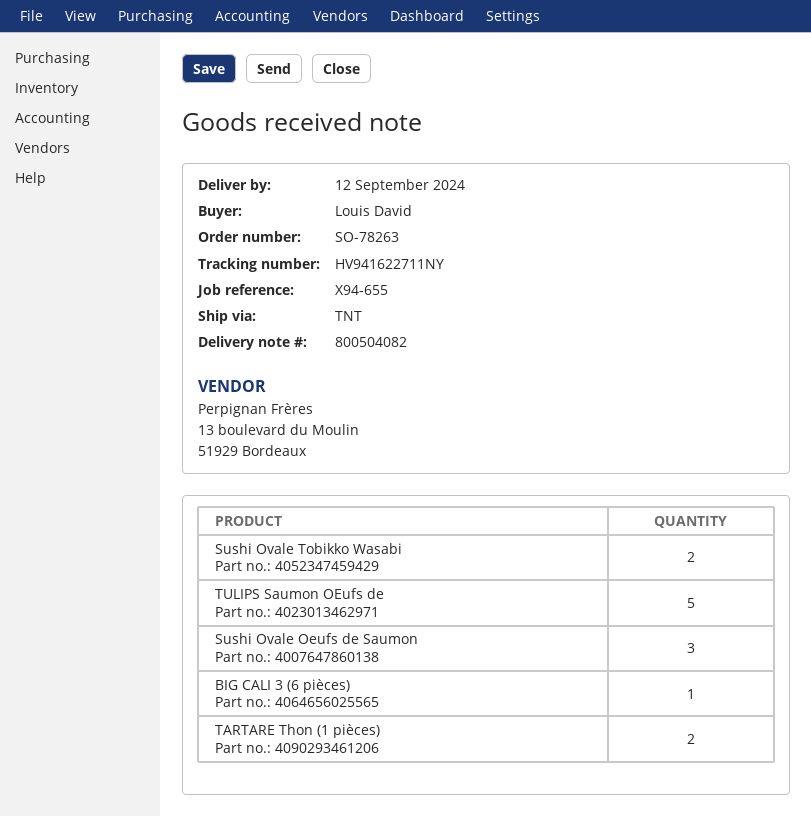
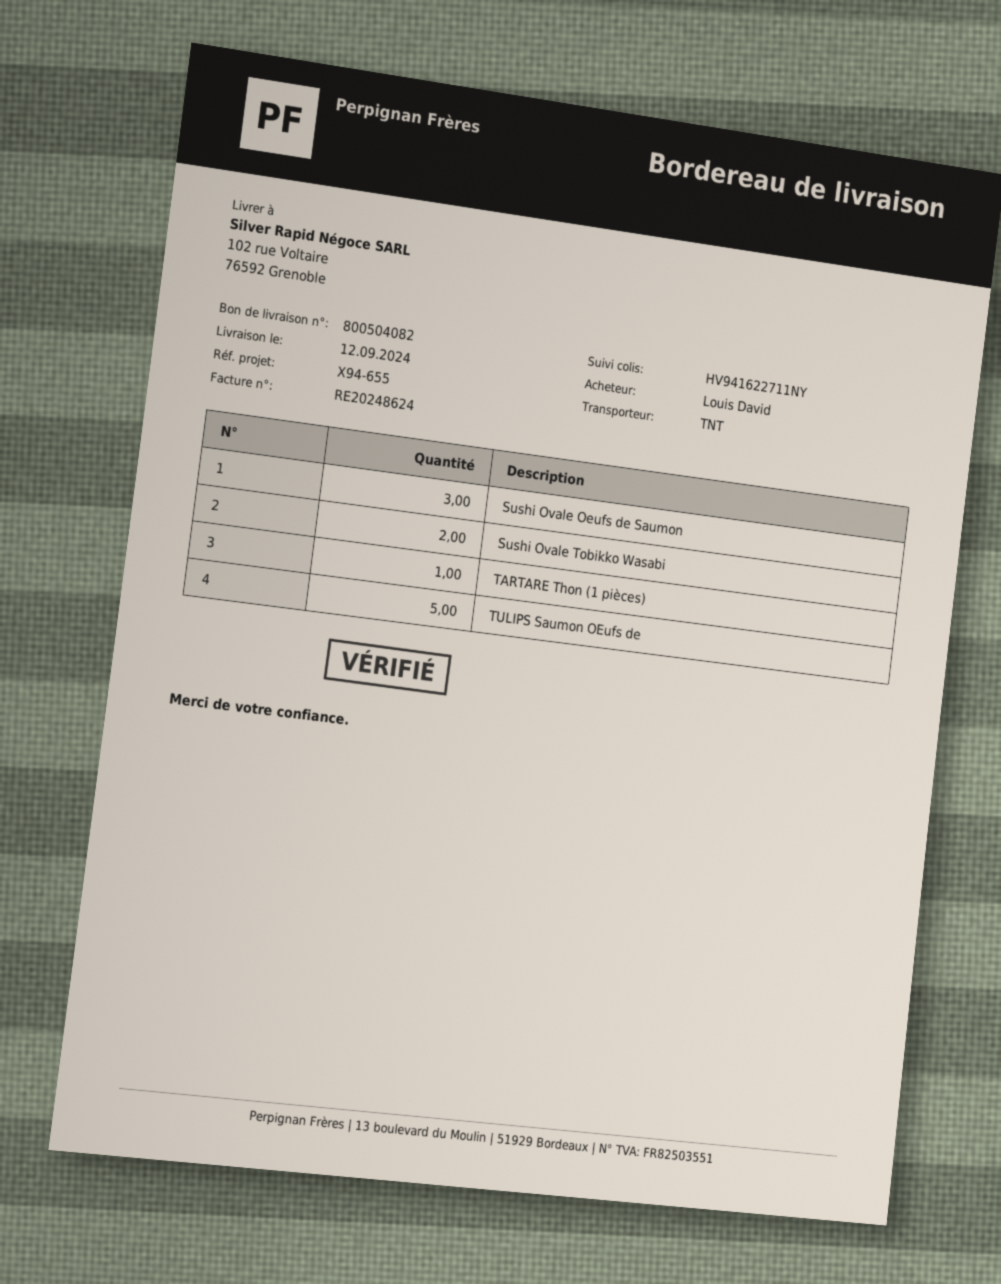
BIG CALI 3 (6 pièces): 1 -> none
TARTARE Thon (1 pièces): 2 -> 1

